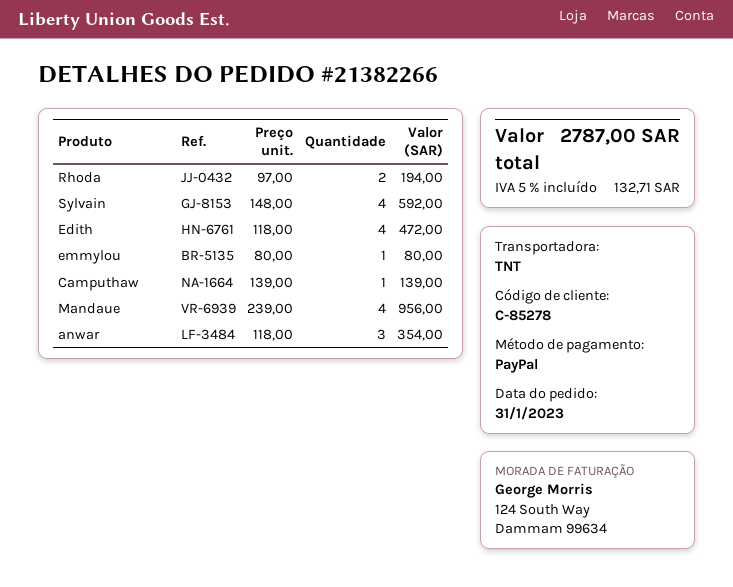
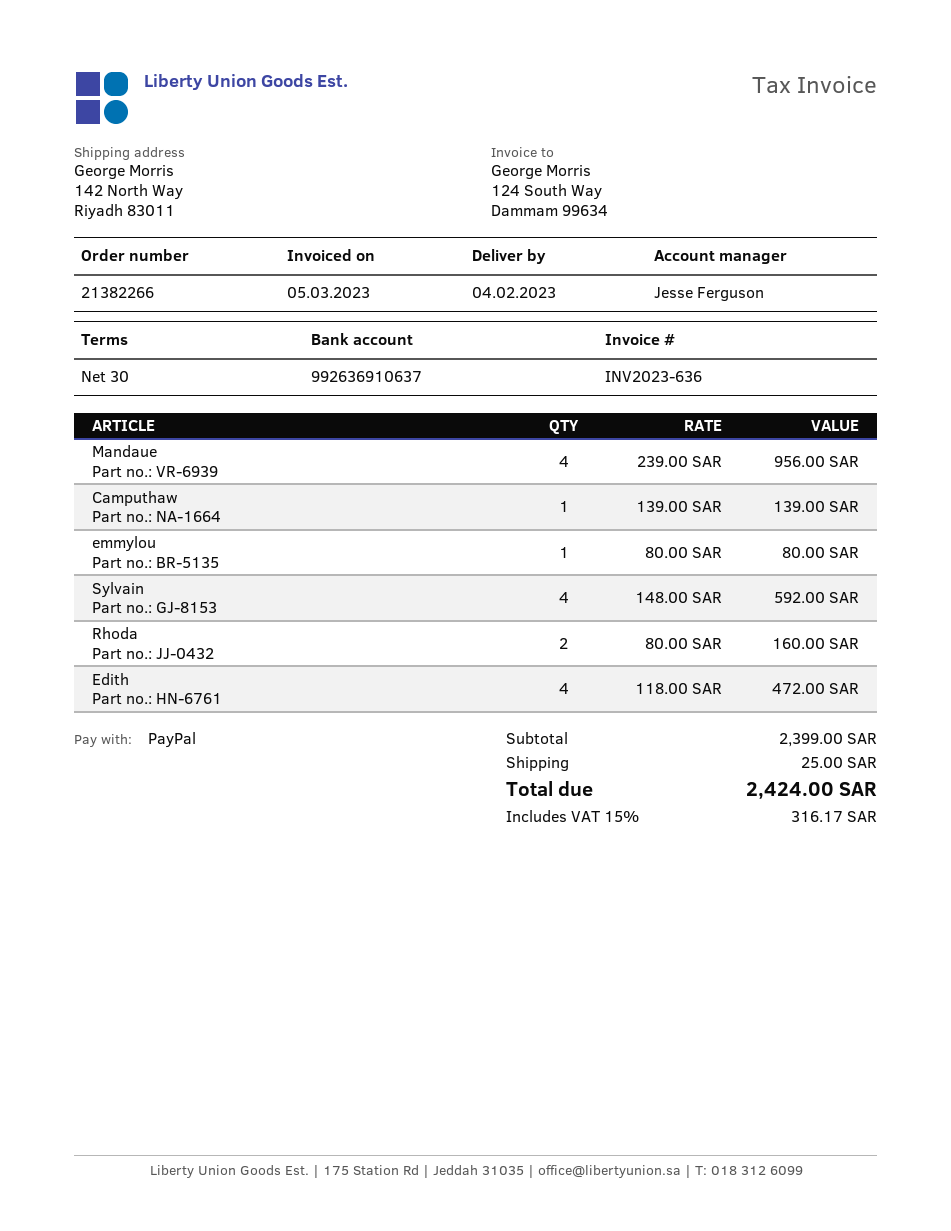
Rhoda: 2 x 97.00 = 194.00 -> 2 x 80.00 = 160.00
anwar: 3 x 118.00 = 354.00 -> none
shipping: none -> 25.00
tax: 5% = 132.71 -> 15% = 316.17
total: 2787.00 -> 2424.00

